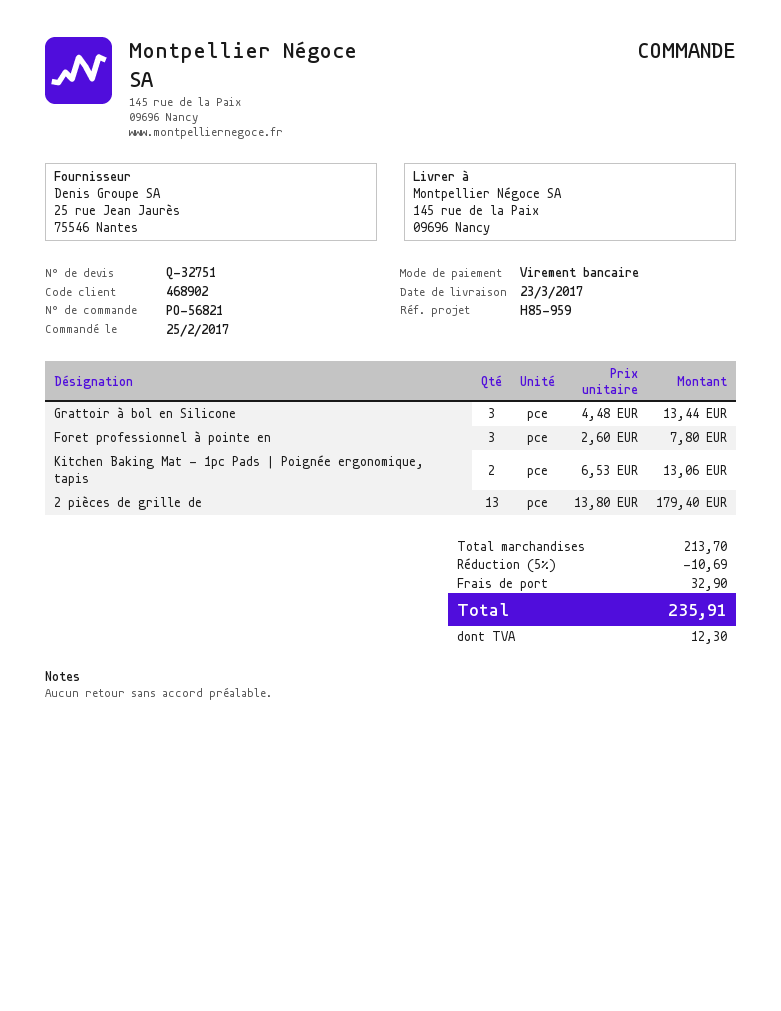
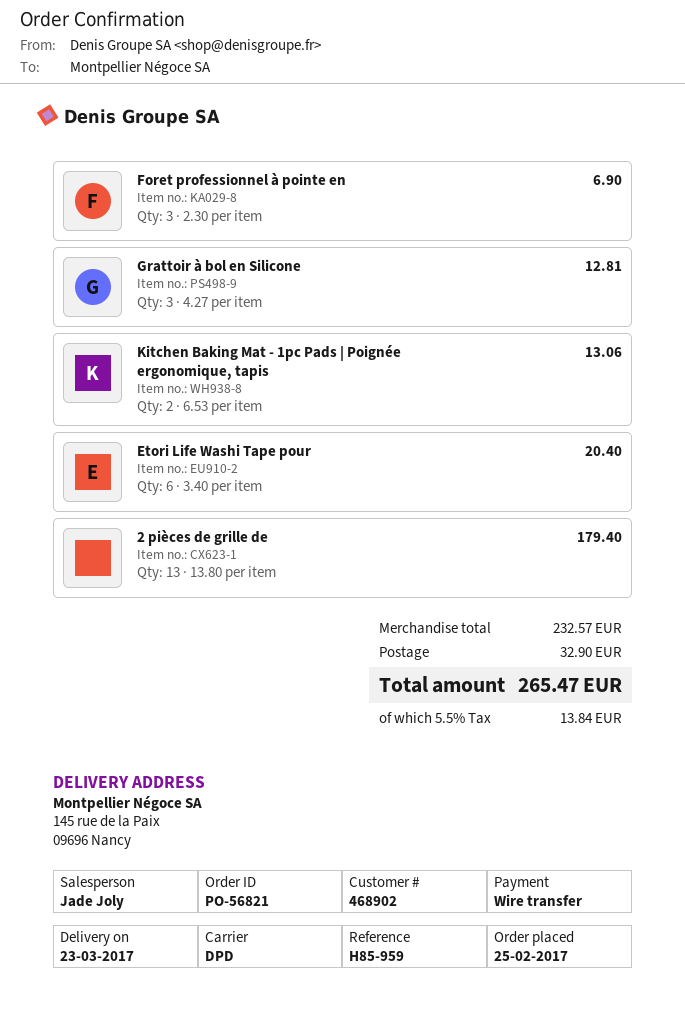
Grattoir à bol en Silicone: 3 x 4.48 = 13.44 -> 3 x 4.27 = 12.81
Foret professionnel à pointe en: 3 x 2.60 = 7.80 -> 3 x 2.30 = 6.90
Etori Life Washi Tape pour: none -> 6 x 3.40 = 20.40
subtotal: 213.70 -> 232.57
discount: 5% = 10.69 -> none
tax: 12.30 -> 13.84
total: 235.91 -> 265.47

